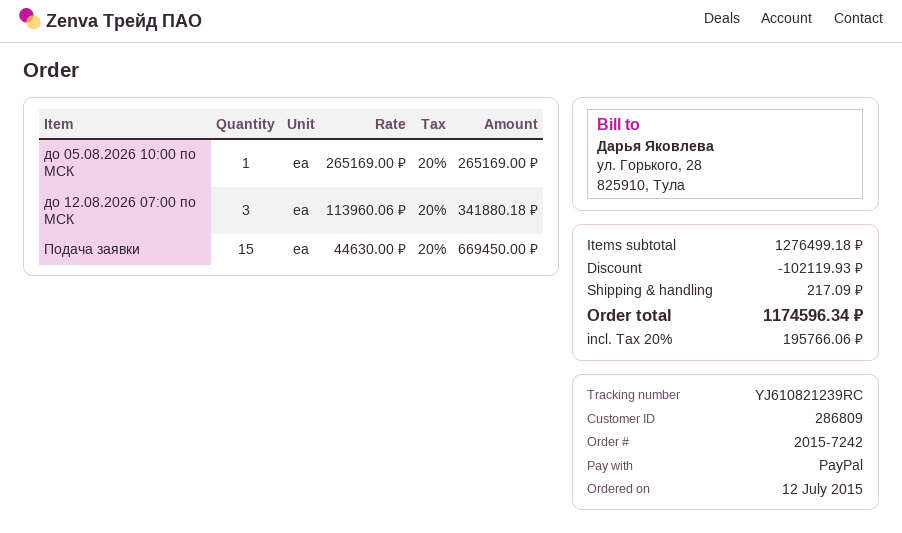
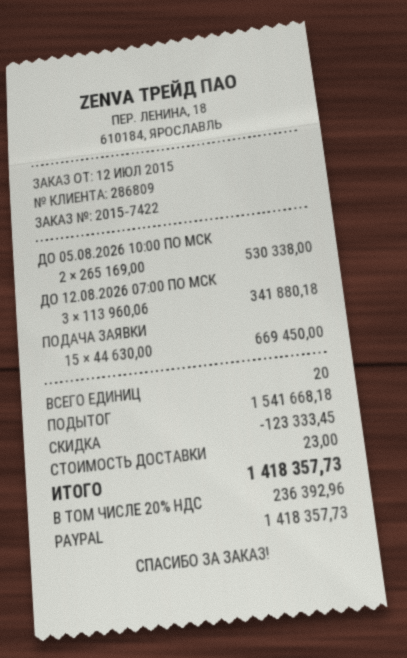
order number: 2015-7242 -> 2015-7422
до 05.08.2026 10:00 по МСК: 1 x 265169.00 = 265169.00 -> 2 x 265169.00 = 530338.00
subtotal: 1276499.18 -> 1541668.18
discount: 102119.93 -> 123333.45
shipping: 217.09 -> 23.00
tax: 20% = 195766.06 -> 20% = 236392.96
total: 1174596.34 -> 1418357.73

